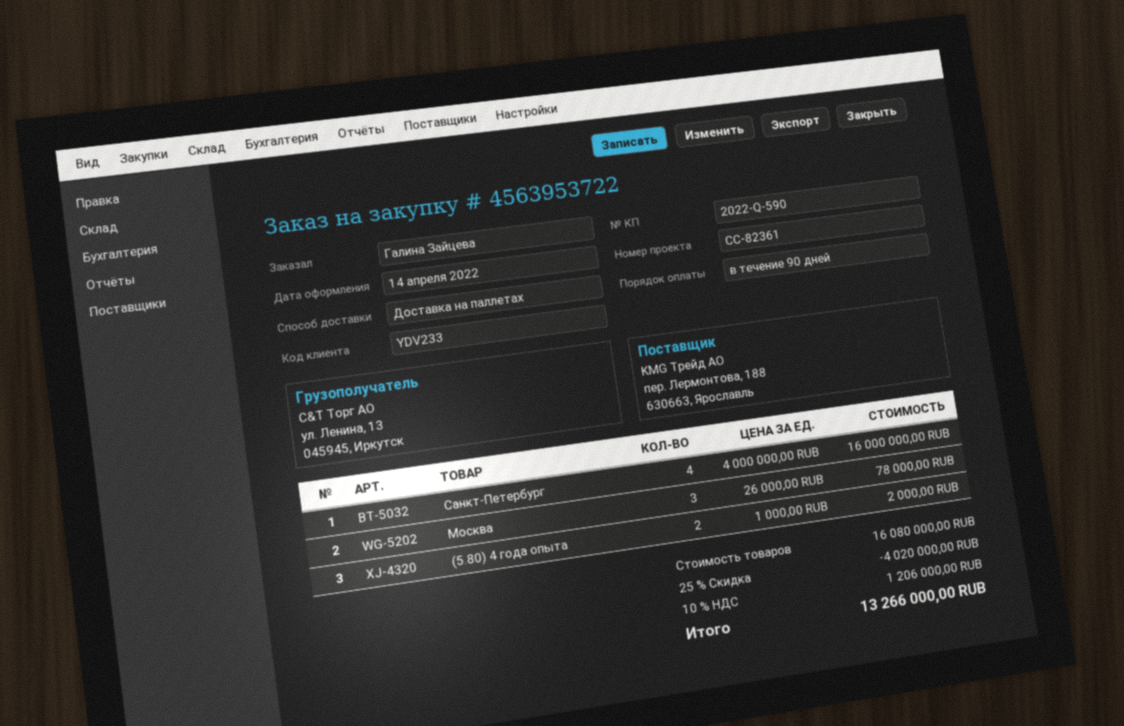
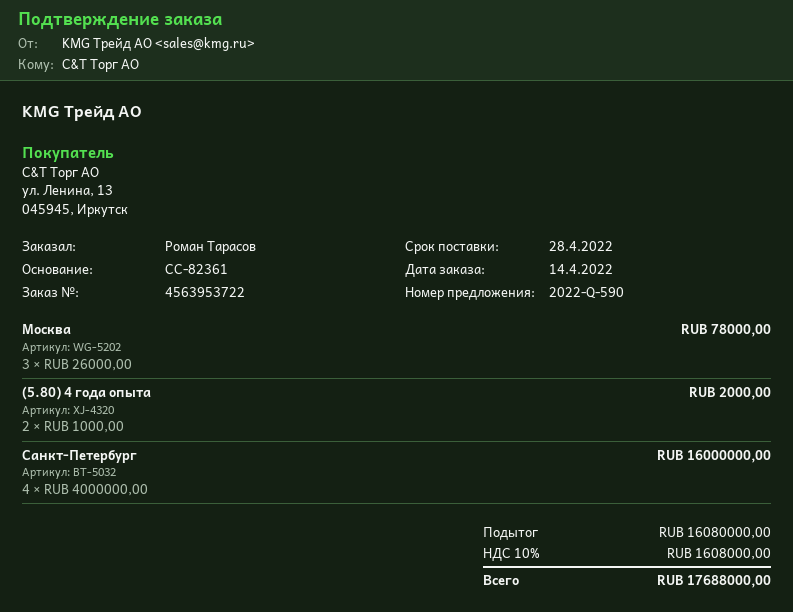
ordered by: Галина Зайцева -> Роман Тарасов
discount: 25% = 4020000.00 -> none
tax: 10% = 1206000.00 -> 10% = 1608000.00
total: 13266000.00 -> 17688000.00

